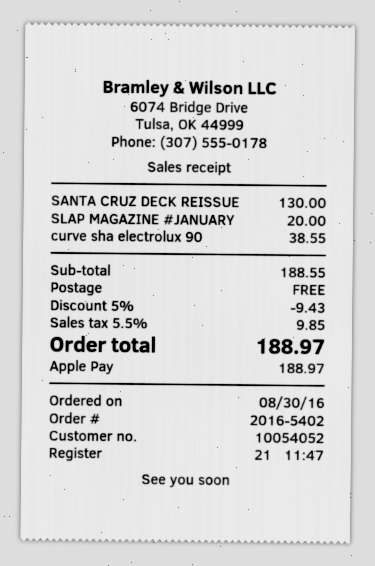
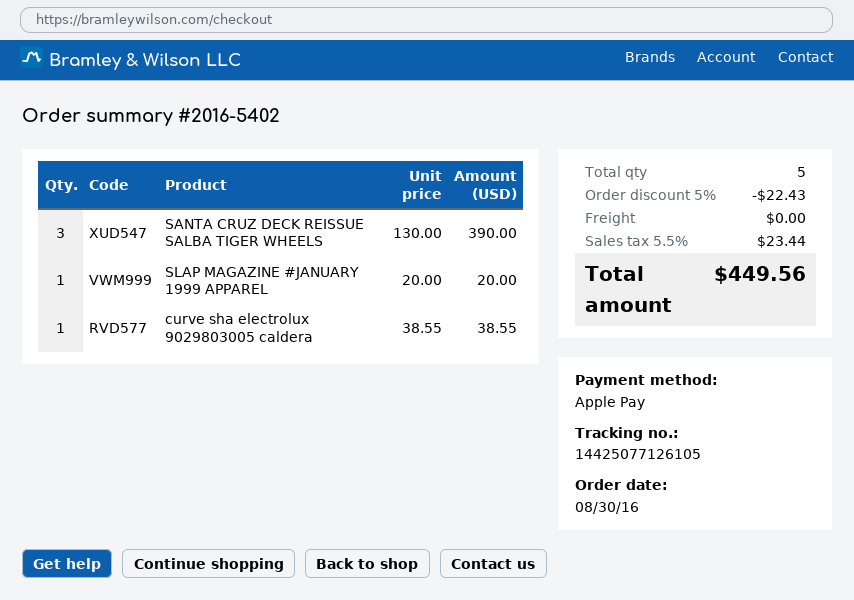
SANTA CRUZ DECK REISSUE: 1 x 130.00 = 130.00 -> 3 x 130.00 = 390.00
discount: 5% = 9.43 -> 5% = 22.43
tax: 5.5% = 9.85 -> 5.5% = 23.44
total: 188.97 -> 449.56

